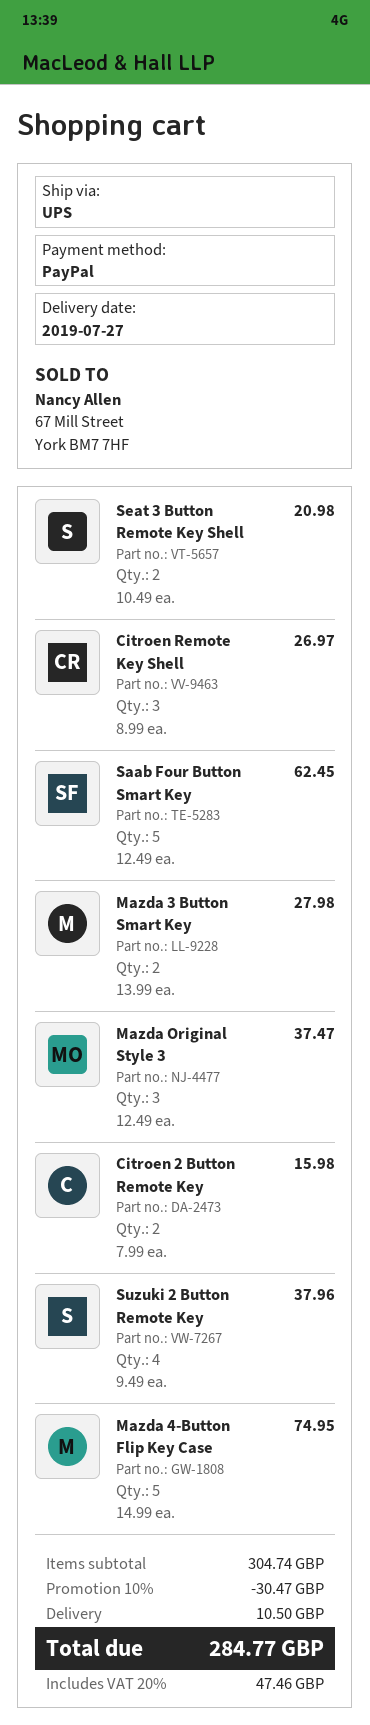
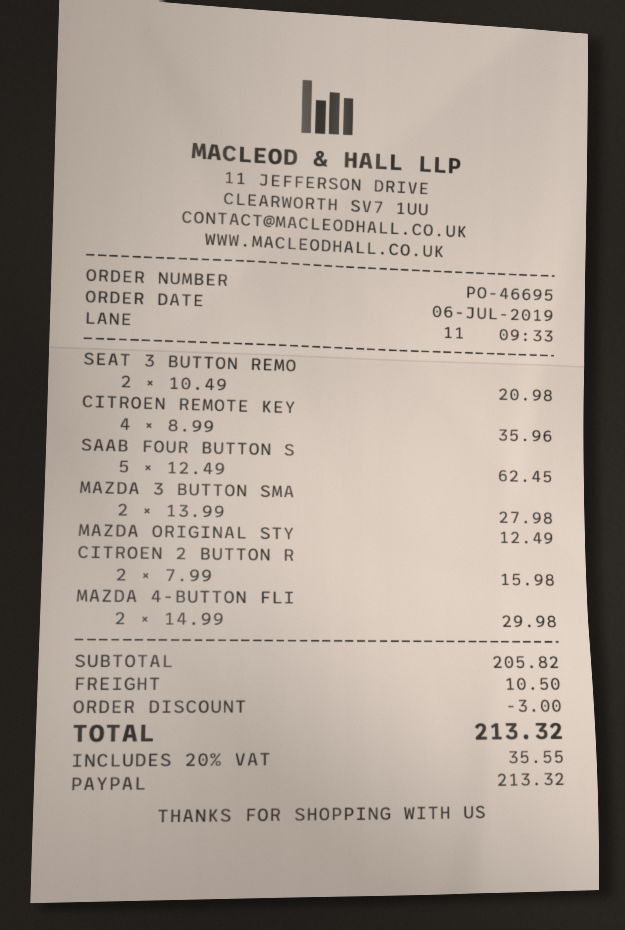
Citroen Remote Key Shell: 3 x 8.99 = 26.97 -> 4 x 8.99 = 35.96
Mazda Original Style 3: 3 x 12.49 = 37.47 -> 1 x 12.49 = 12.49
Suzuki 2 Button Remote Key: 4 x 9.49 = 37.96 -> none
Mazda 4-Button Flip Key Case: 5 x 14.99 = 74.95 -> 2 x 14.99 = 29.98
subtotal: 304.74 -> 205.82
discount: 30.47 -> 3.00
tax: 20% = 47.46 -> 20% = 35.55
total: 284.77 -> 213.32

